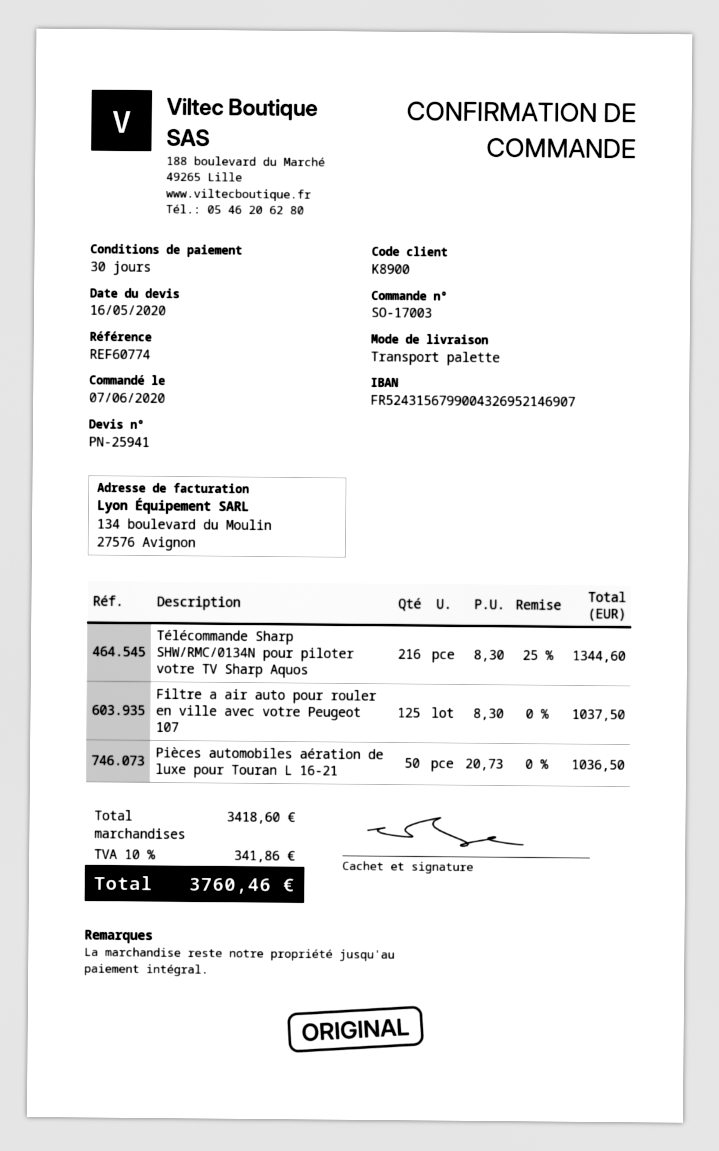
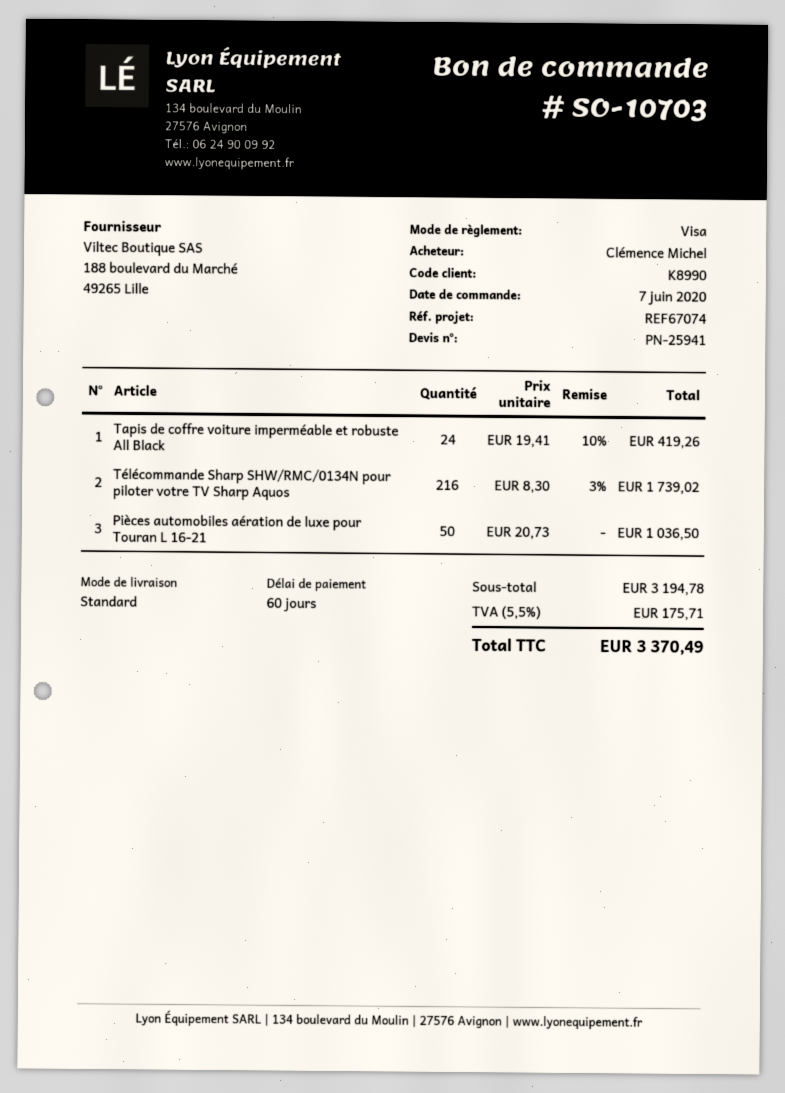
order number: SO-17003 -> SO-10703
payment terms: 30 days -> 60 days
customer number: K8900 -> K8990
reference: REF60774 -> REF67074
shipping method: pallet freight -> standard
Télécommande Sharp SHW/RMC/0134N pour piloter votre TV Sharp Aquos: 216 x 8.30 - 25% = 1344.60 -> 216 x 8.30 - 3% = 1739.02
Filtre a air auto pour rouler en ville avec votre Peugeot 107: 125 x 8.30 = 1037.50 -> none
Tapis de coffre voiture imperméable et robuste All Black: none -> 24 x 19.41 - 10% = 419.26
subtotal: 3418.60 -> 3194.78
tax: 10% = 341.86 -> 5.5% = 175.71
total: 3760.46 -> 3370.49

